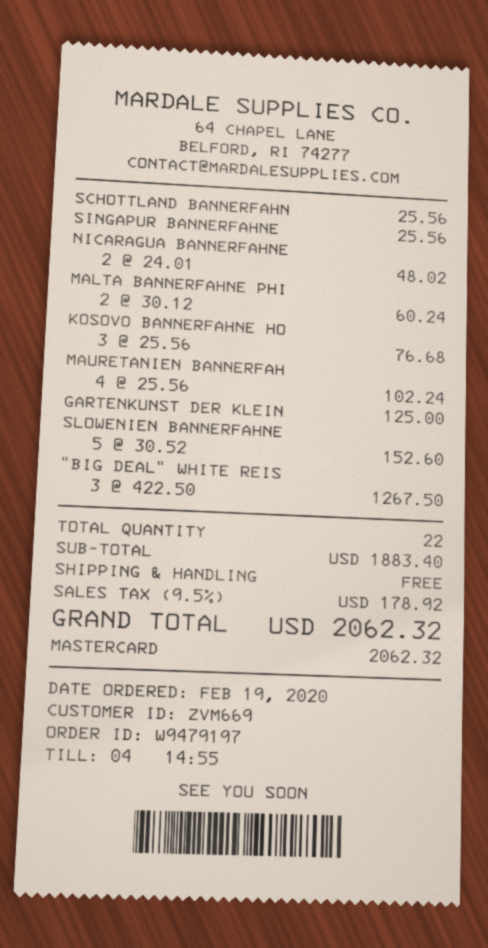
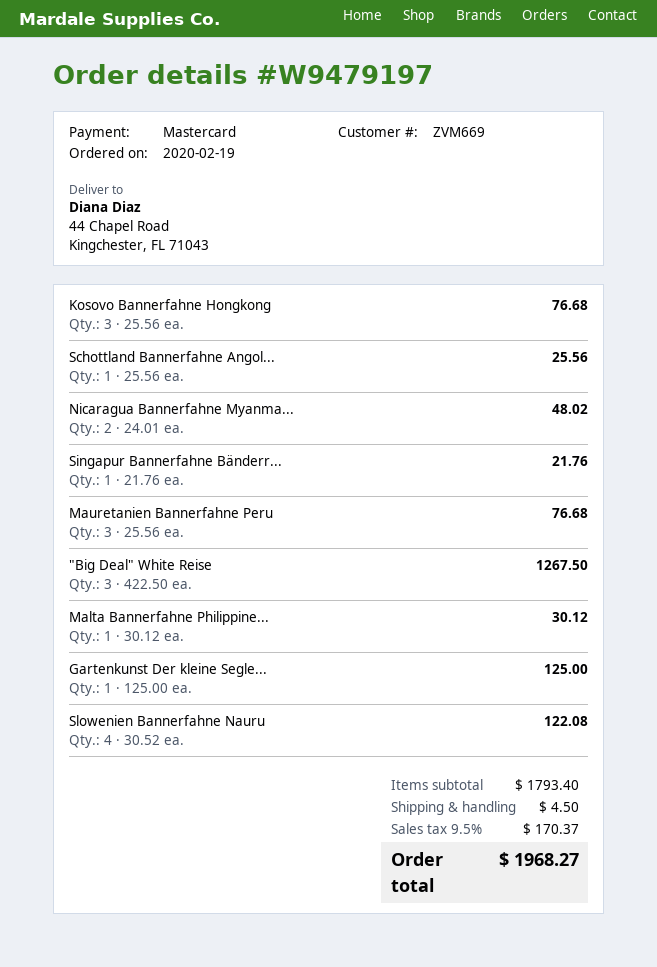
SINGAPUR BANNERFAHNE: 1 x 25.56 = 25.56 -> 1 x 21.76 = 21.76
MALTA BANNERFAHNE PHI: 2 x 30.12 = 60.24 -> 1 x 30.12 = 30.12
MAURETANIEN BANNERFAH: 4 x 25.56 = 102.24 -> 3 x 25.56 = 76.68
SLOWENIEN BANNERFAHNE: 5 x 30.52 = 152.60 -> 4 x 30.52 = 122.08
subtotal: 1883.40 -> 1793.40
shipping: 0.00 -> 4.50
tax: 9.5% = 178.92 -> 9.5% = 170.37
total: 2062.32 -> 1968.27

